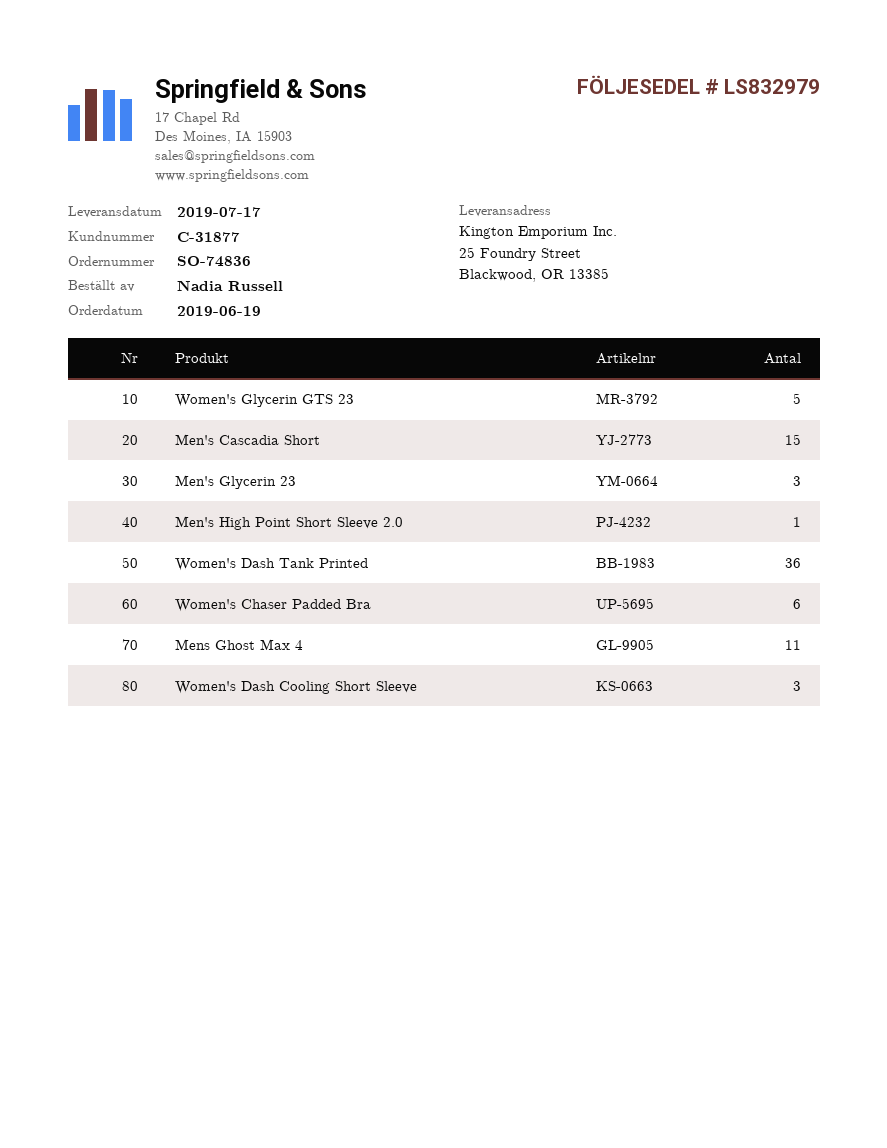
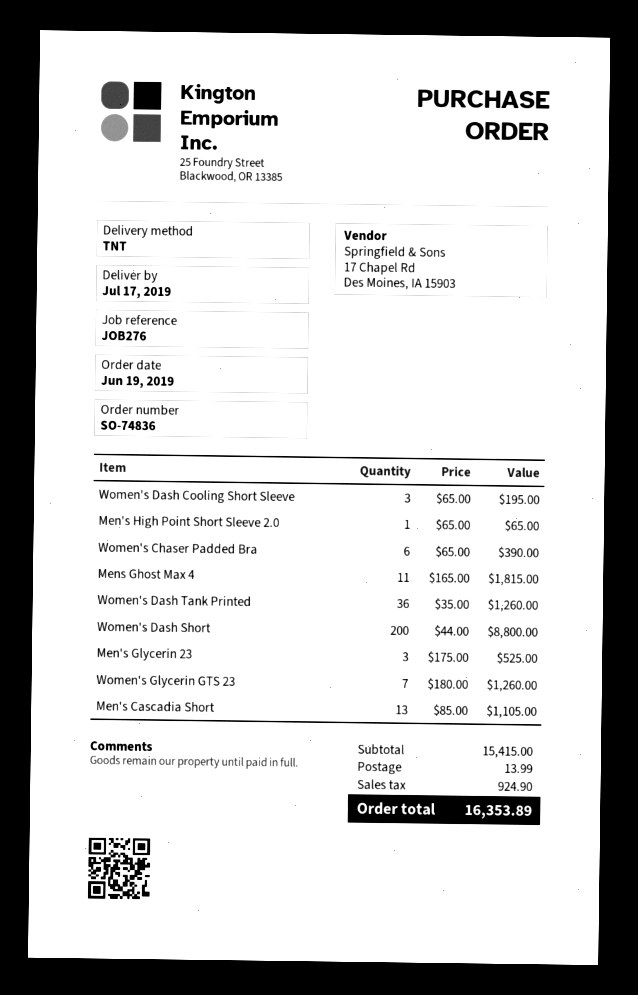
Women's Glycerin GTS 23: 5 -> 7
Men's Cascadia Short: 15 -> 13
Women's Dash Short: none -> 200

